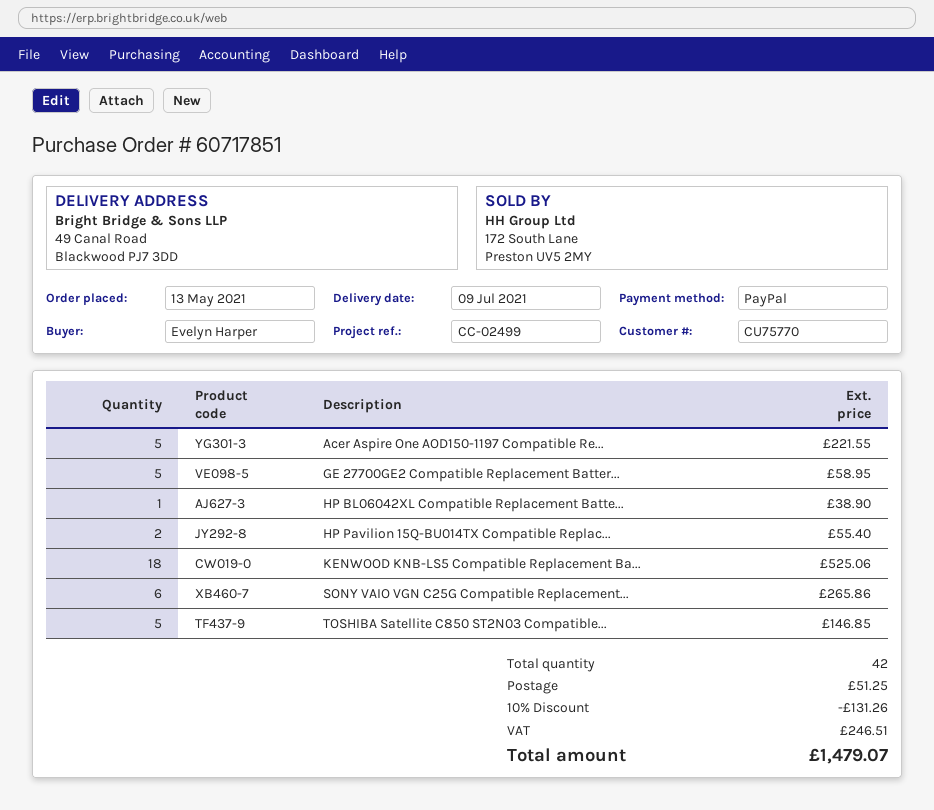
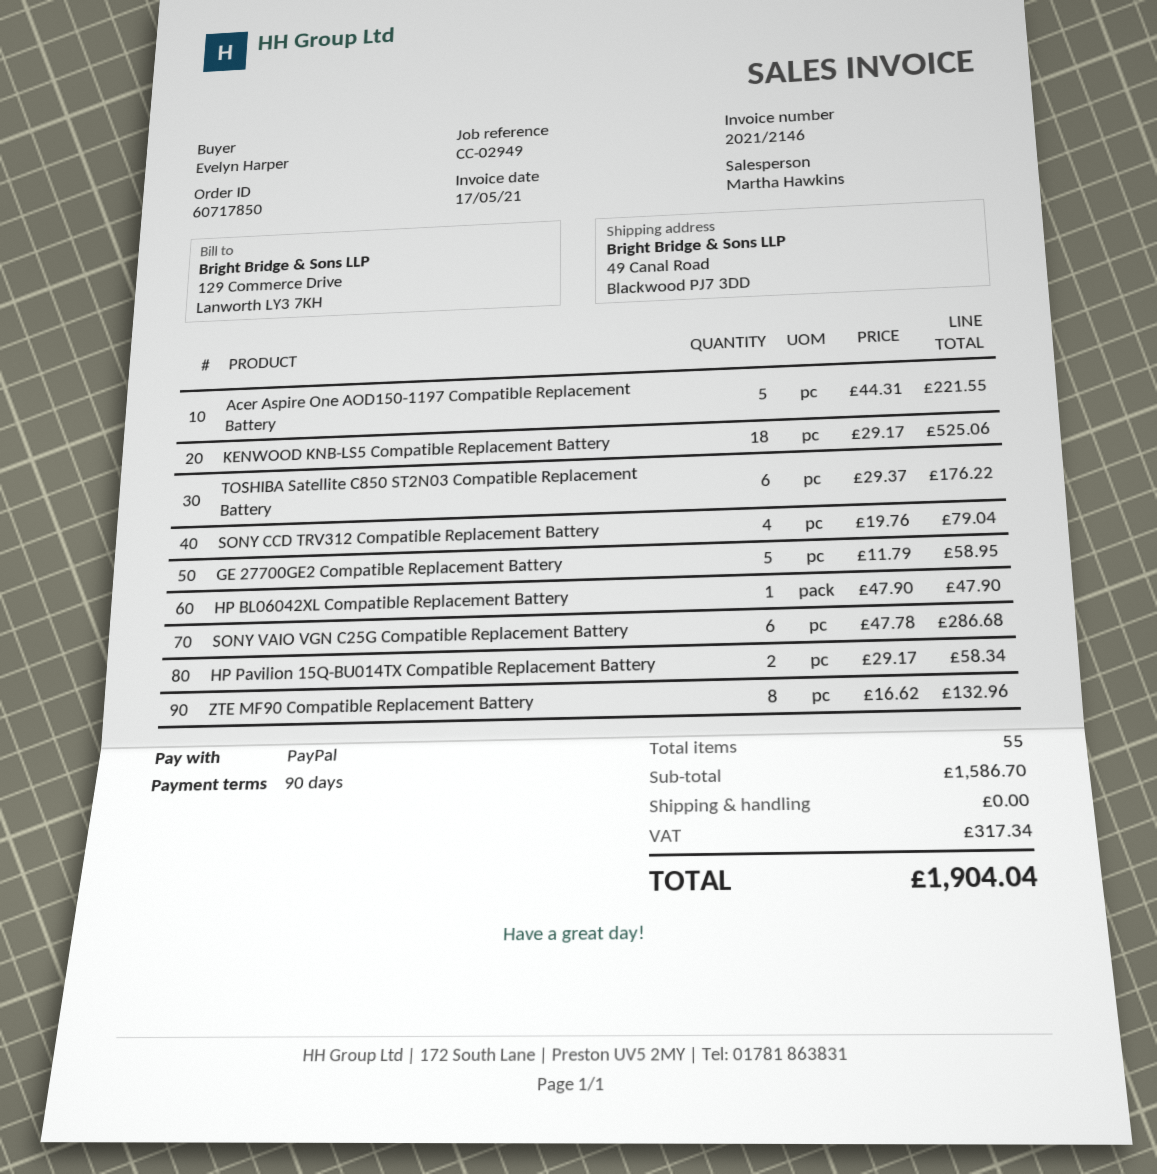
order number: 60717851 -> 60717850
reference: CC-02499 -> CC-02949
HP BL06042XL Compatible Replacement Batte...: 1 for 38.90 -> 1 for 47.90
HP Pavilion 15Q-BU014TX Compatible Replac...: 2 for 55.40 -> 2 for 58.34
SONY VAIO VGN C25G Compatible Replacement...: 6 for 265.86 -> 6 for 286.68
TOSHIBA Satellite C850 ST2N03 Compatible...: 5 for 146.85 -> 6 for 176.22
SONY CCD TRV312 Compatible Replacement Battery: none -> 4 for 79.04
ZTE MF90 Compatible Replacement Battery: none -> 8 for 132.96
total quantity: 42 -> 55
discount: 10% = 131.26 -> none
shipping: 51.25 -> 0.00
tax: 246.51 -> 317.34
total: 1479.07 -> 1904.04

